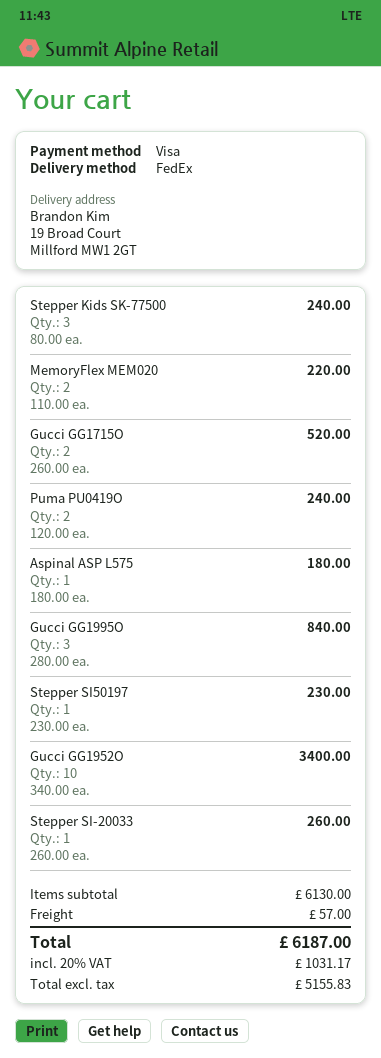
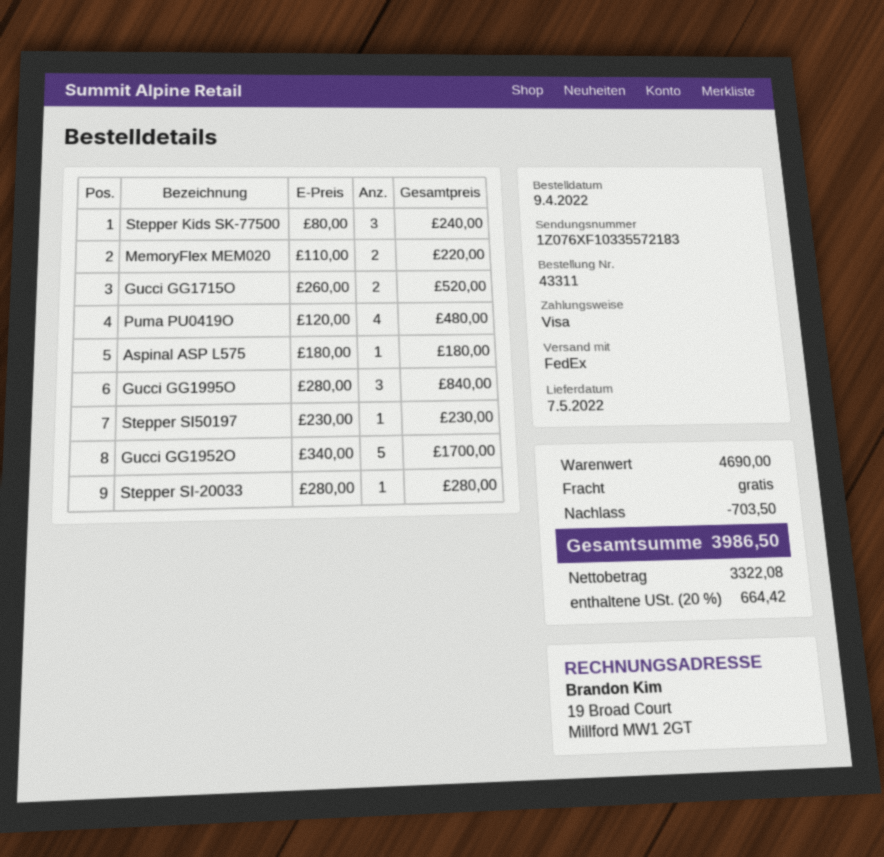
Puma PU0419O: 2 x 120.00 = 240.00 -> 4 x 120.00 = 480.00
Gucci GG1952O: 10 x 340.00 = 3400.00 -> 5 x 340.00 = 1700.00
Stepper SI-20033: 1 x 260.00 = 260.00 -> 1 x 280.00 = 280.00
subtotal: 6130.00 -> 4690.00
discount: none -> 703.50
shipping: 57.00 -> 0.00
net: 5155.83 -> 3322.08
tax: 20% = 1031.17 -> 20% = 664.42
total: 6187.00 -> 3986.50

